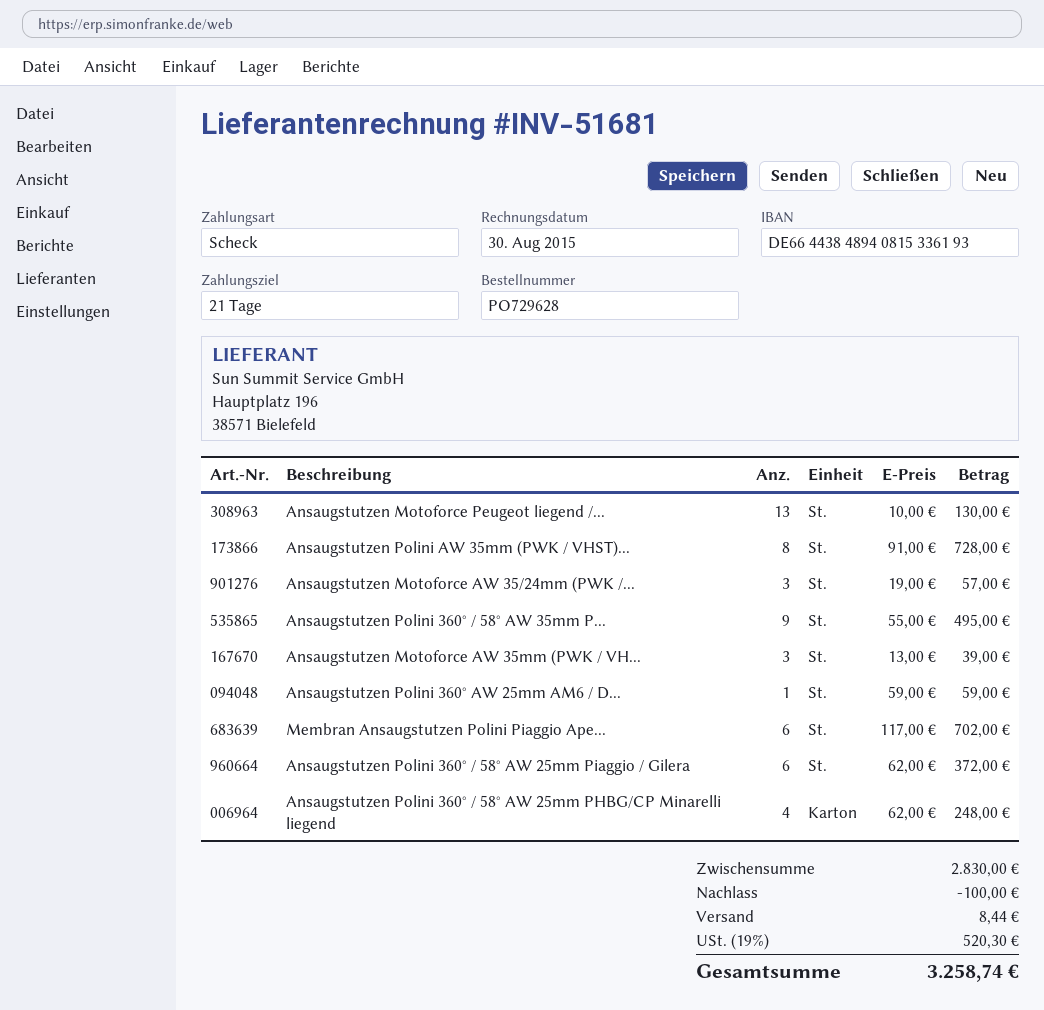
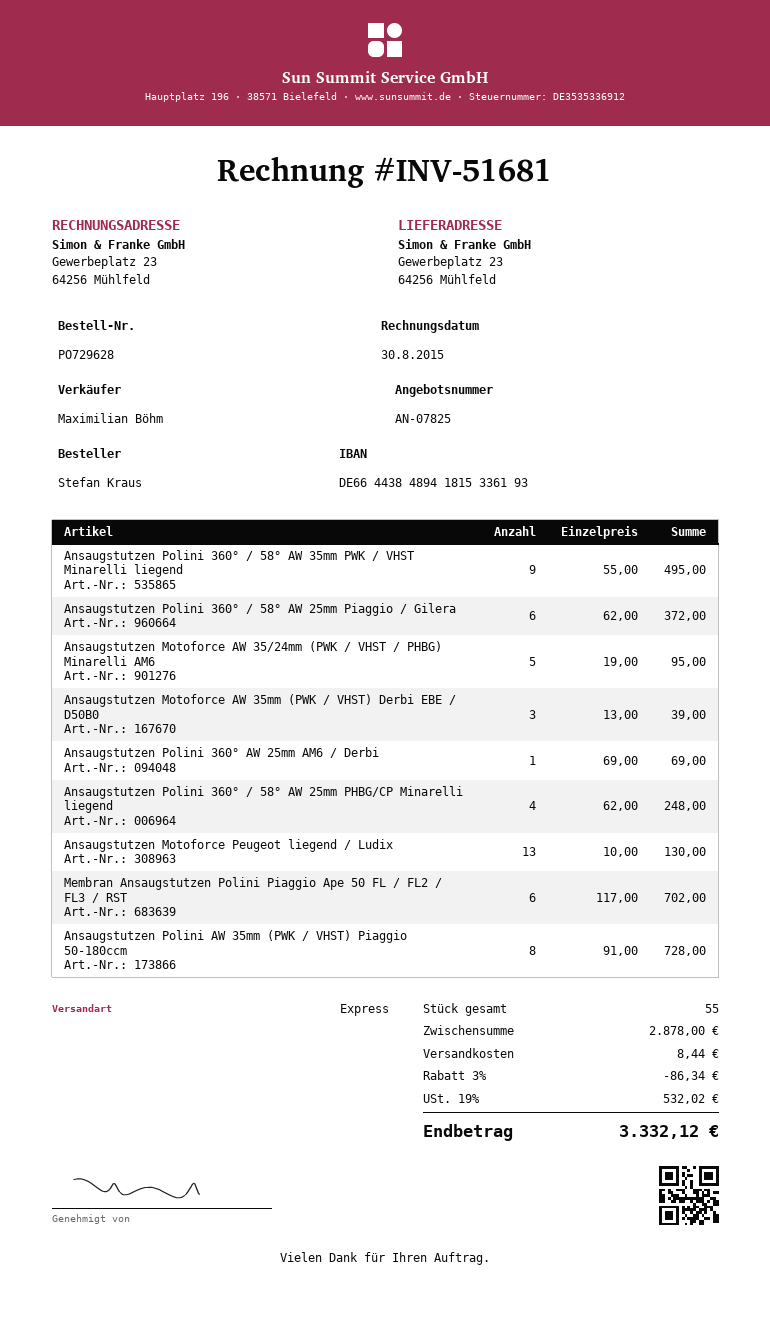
bank account: DE66443848940815336193 -> DE66443848941815336193
Ansaugstutzen Motoforce AW 35/24mm (PWK /...: 3 x 19.00 = 57.00 -> 5 x 19.00 = 95.00
Ansaugstutzen Polini 360° AW 25mm AM6 / D...: 1 x 59.00 = 59.00 -> 1 x 69.00 = 69.00
subtotal: 2830.00 -> 2878.00
discount: 100.00 -> 86.34
tax: 19% = 520.30 -> 19% = 532.02
total: 3258.74 -> 3332.12

